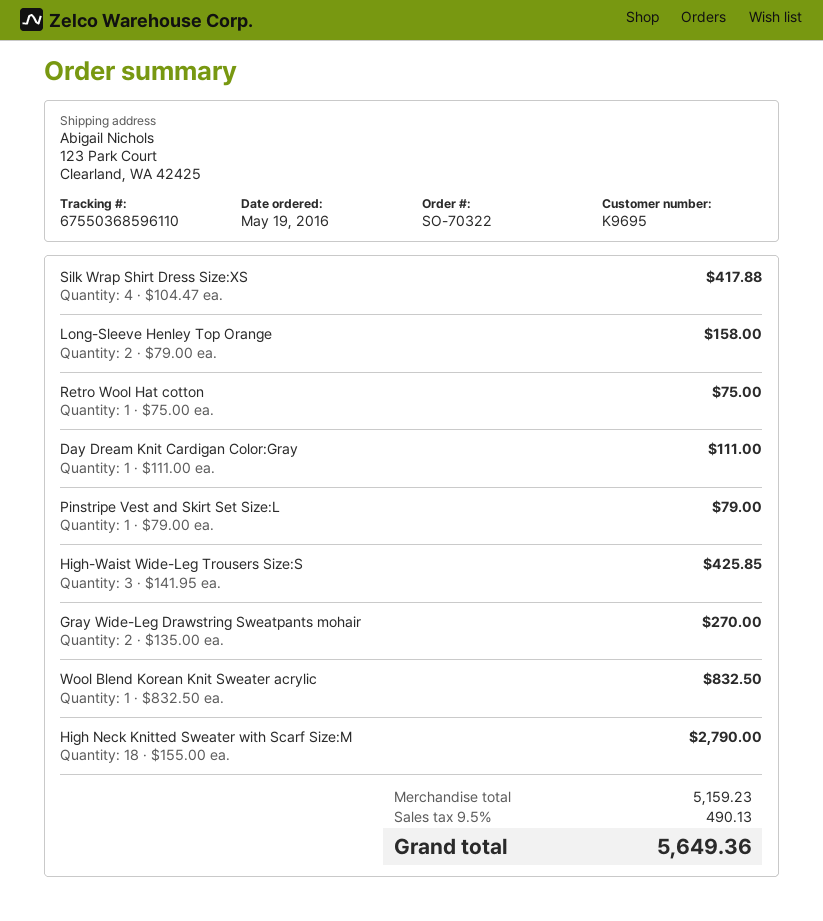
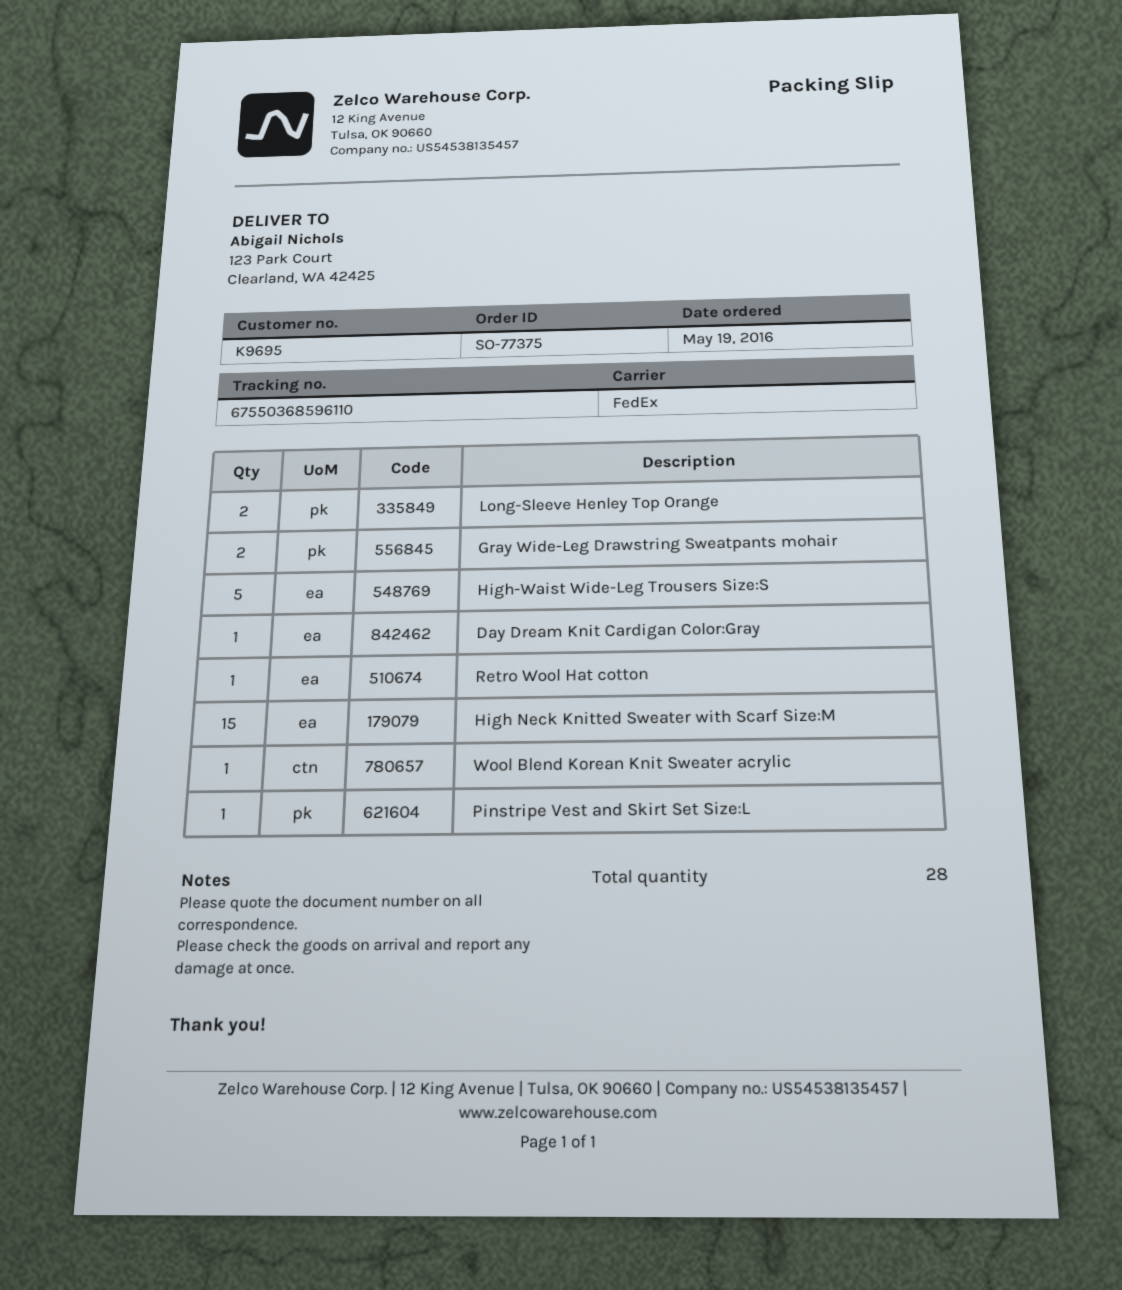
order number: SO-70322 -> SO-77375
Silk Wrap Shirt Dress Size:XS: 4 -> none
High-Waist Wide-Leg Trousers Size:S: 3 -> 5
High Neck Knitted Sweater with Scarf Size:M: 18 -> 15

